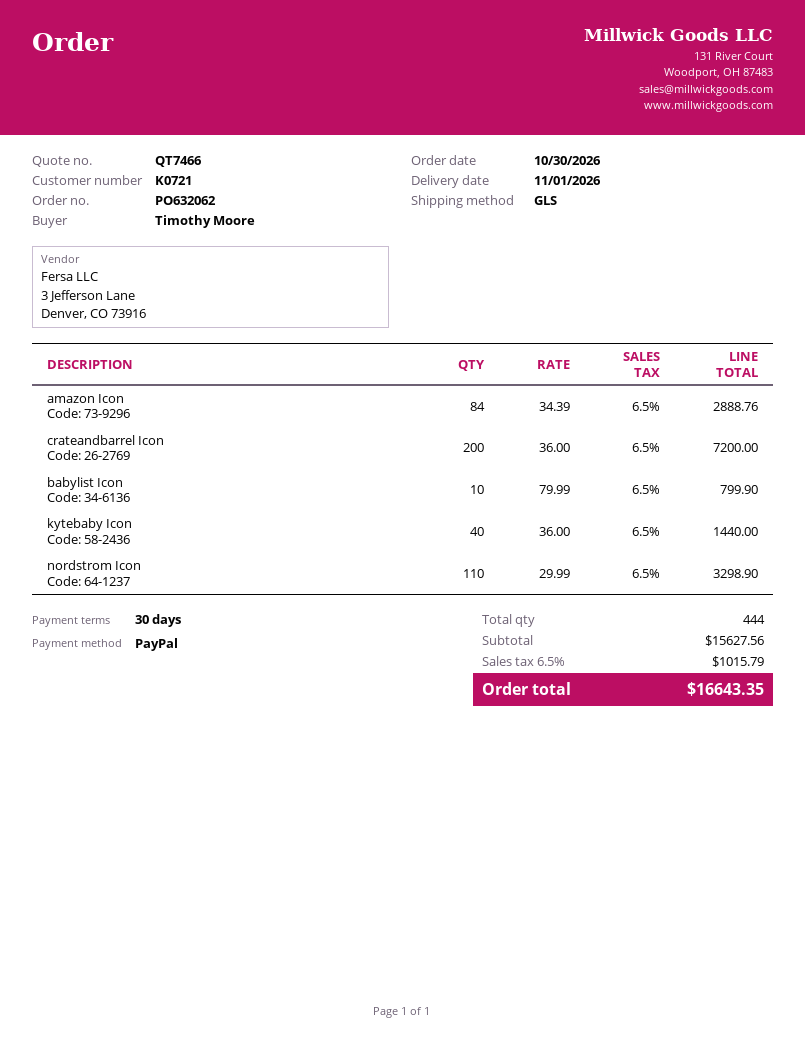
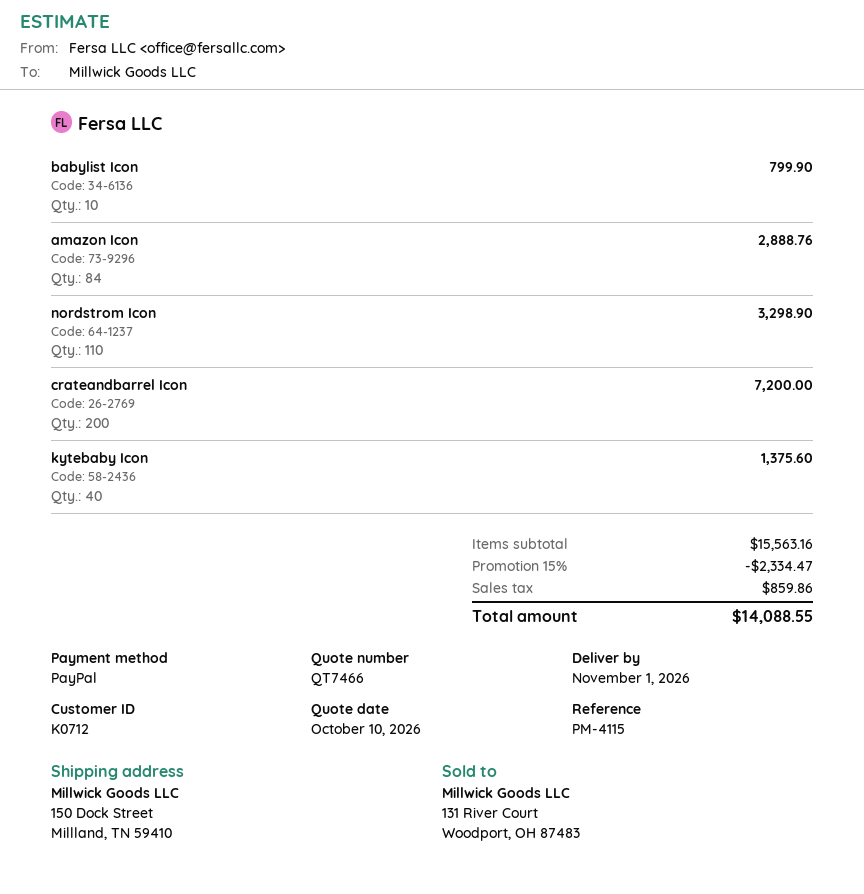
customer number: K0721 -> K0712
kytebaby Icon: 40 for 1440.00 -> 40 for 1375.60
subtotal: 15627.56 -> 15563.16
discount: none -> 15% = 2334.47
tax: 1015.79 -> 859.86
total: 16643.35 -> 14088.55

